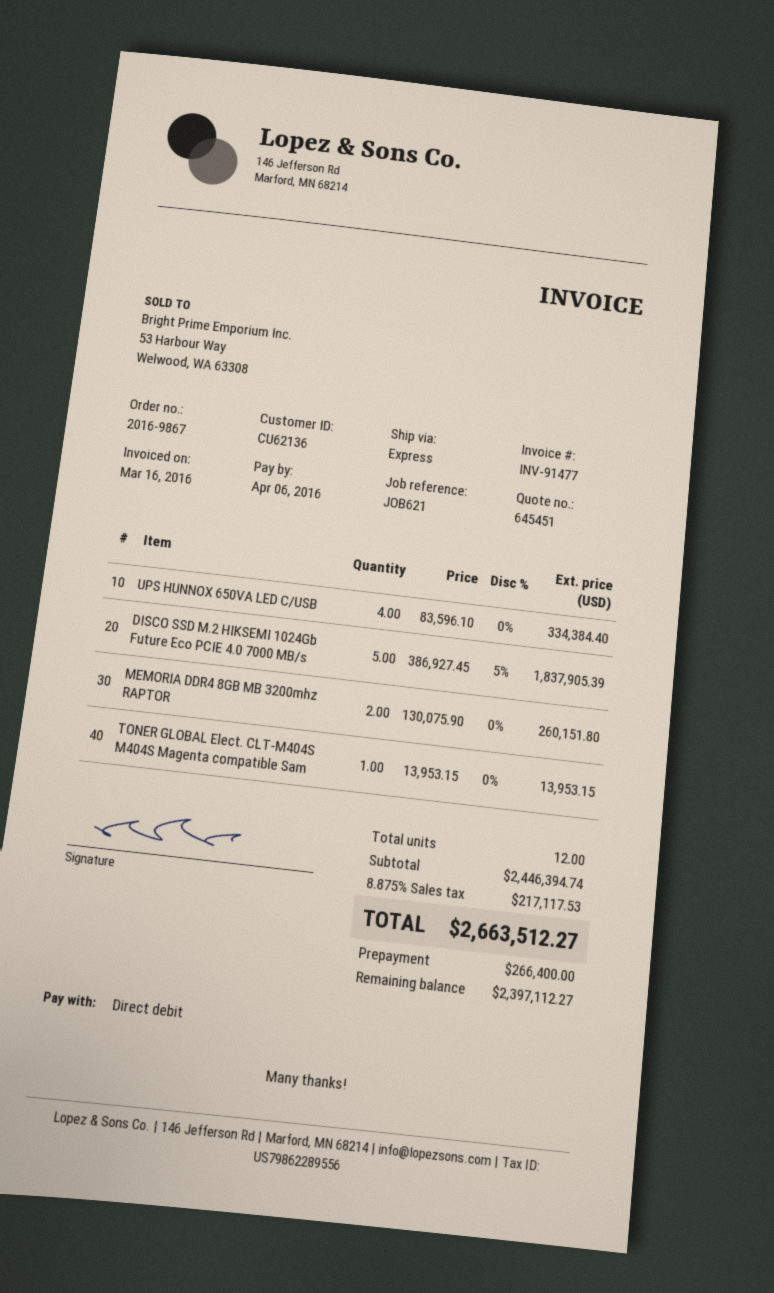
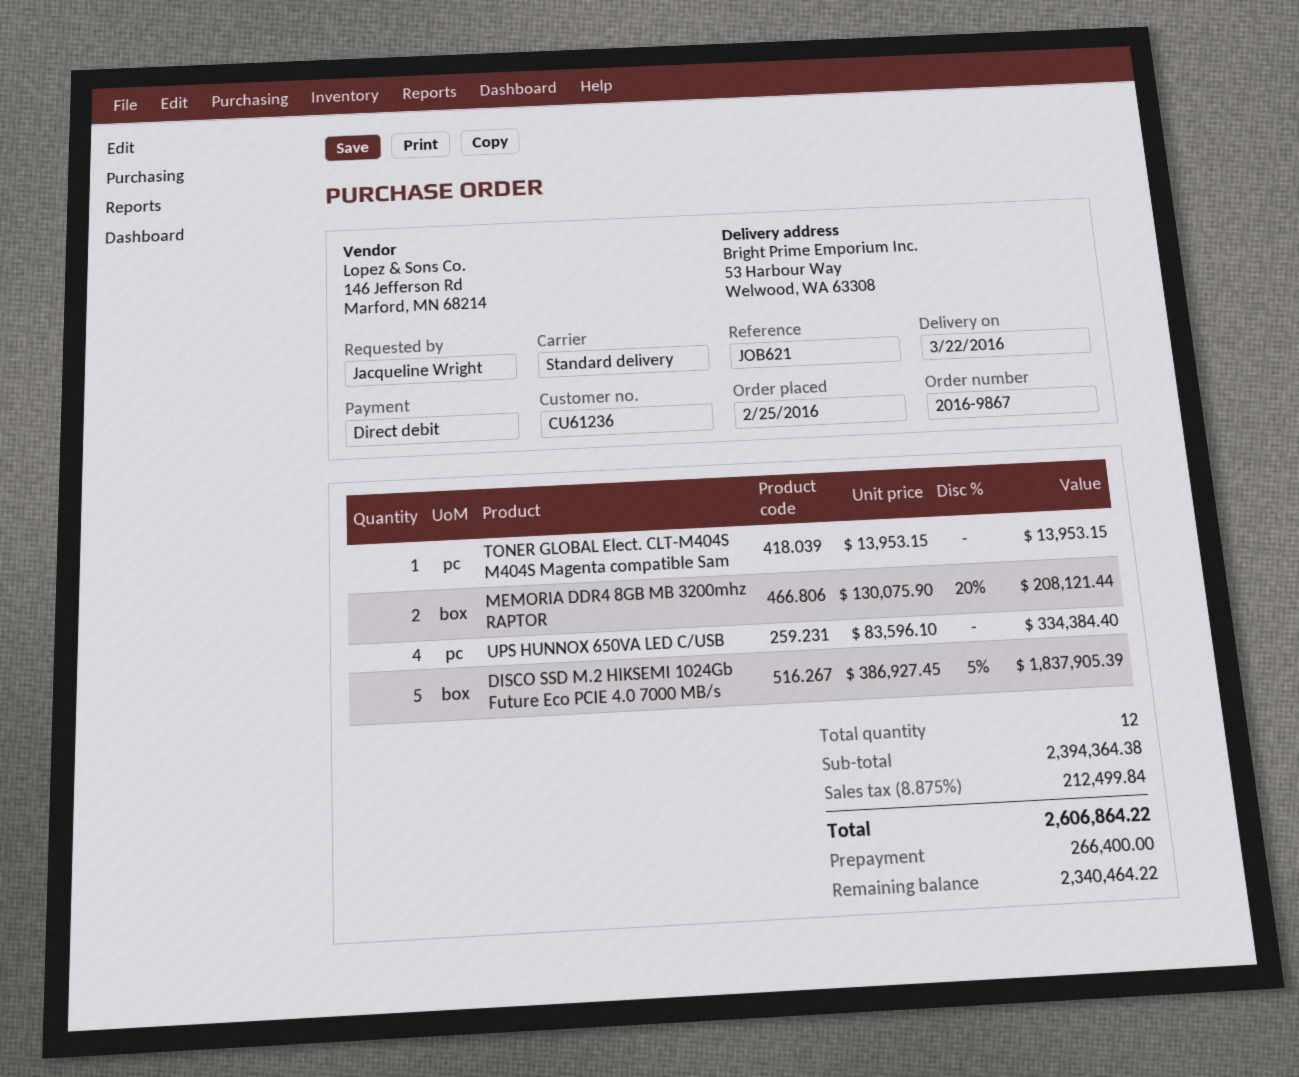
customer number: CU62136 -> CU61236
shipping method: express -> standard
MEMORIA DDR4 8GB MB 3200mhz RAPTOR: 2 x 130075.90 = 260151.80 -> 2 x 130075.90 - 20% = 208121.44
subtotal: 2446394.74 -> 2394364.38
tax: 8.875% = 217117.53 -> 8.875% = 212499.84
total: 2663512.27 -> 2606864.22
balance: 2397112.27 -> 2340464.22

